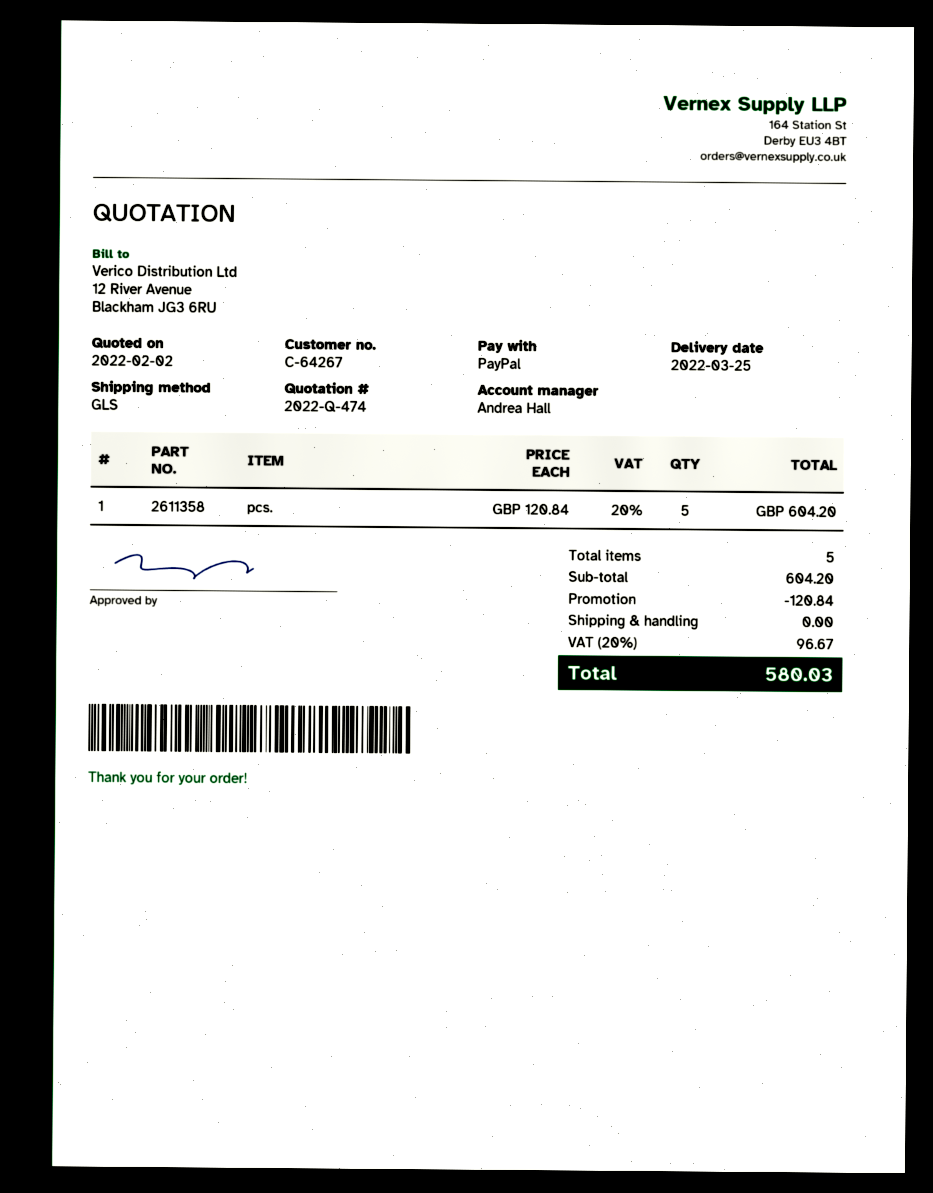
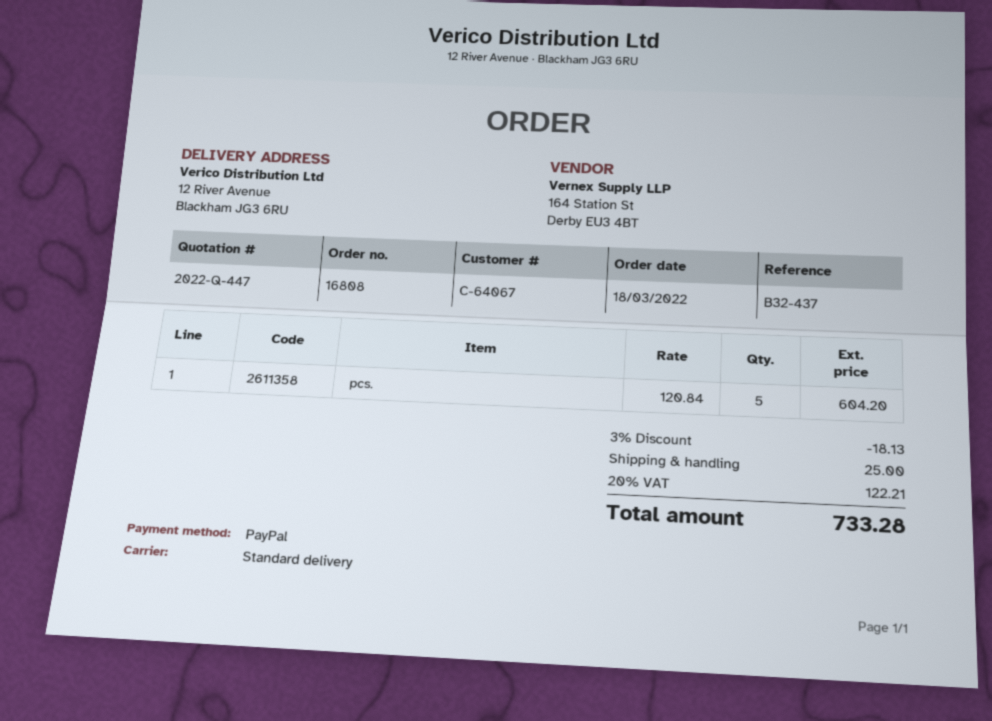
quote number: 2022-Q-474 -> 2022-Q-447
customer number: C-64267 -> C-64067
shipping method: GLS -> standard
discount: 120.84 -> 18.13
shipping: 0.00 -> 25.00
tax: 20% = 96.67 -> 20% = 122.21
total: 580.03 -> 733.28

